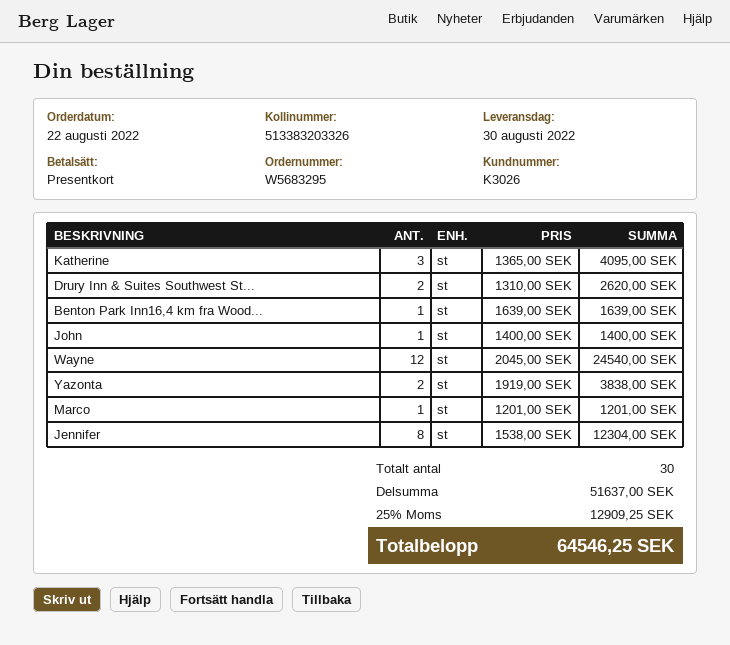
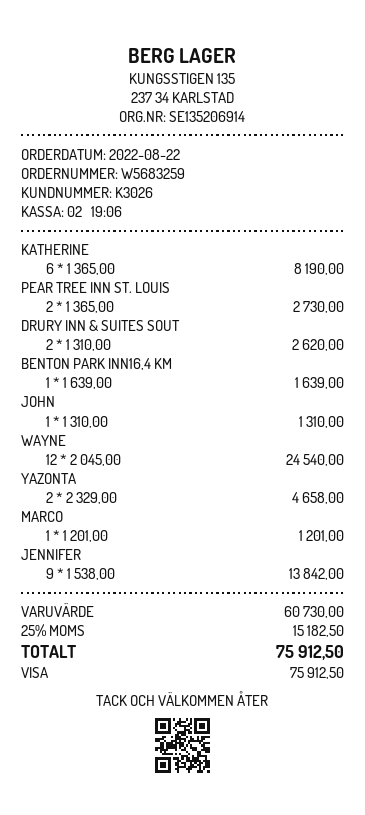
order number: W5683295 -> W5683259
payment method: gift card -> Visa
Katherine: 3 x 1365.00 = 4095.00 -> 6 x 1365.00 = 8190.00
John: 1 x 1400.00 = 1400.00 -> 1 x 1310.00 = 1310.00
Yazonta: 2 x 1919.00 = 3838.00 -> 2 x 2329.00 = 4658.00
Jennifer: 8 x 1538.00 = 12304.00 -> 9 x 1538.00 = 13842.00
PEAR TREE INN ST. LOUIS: none -> 2 x 1365.00 = 2730.00
subtotal: 51637.00 -> 60730.00
tax: 25% = 12909.25 -> 25% = 15182.50
total: 64546.25 -> 75912.50

